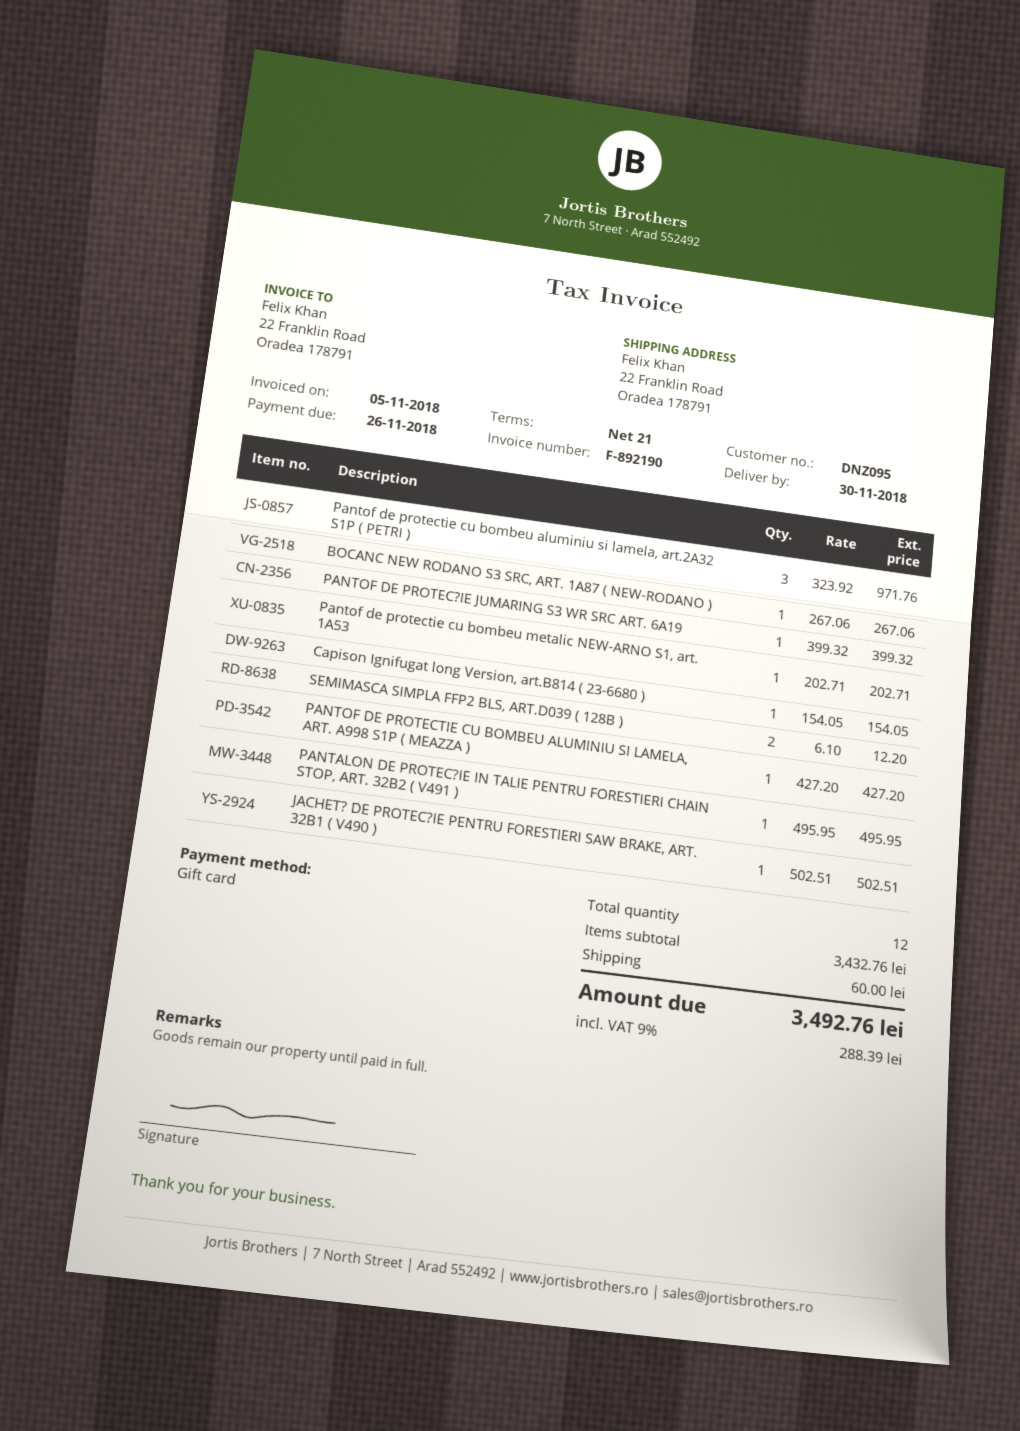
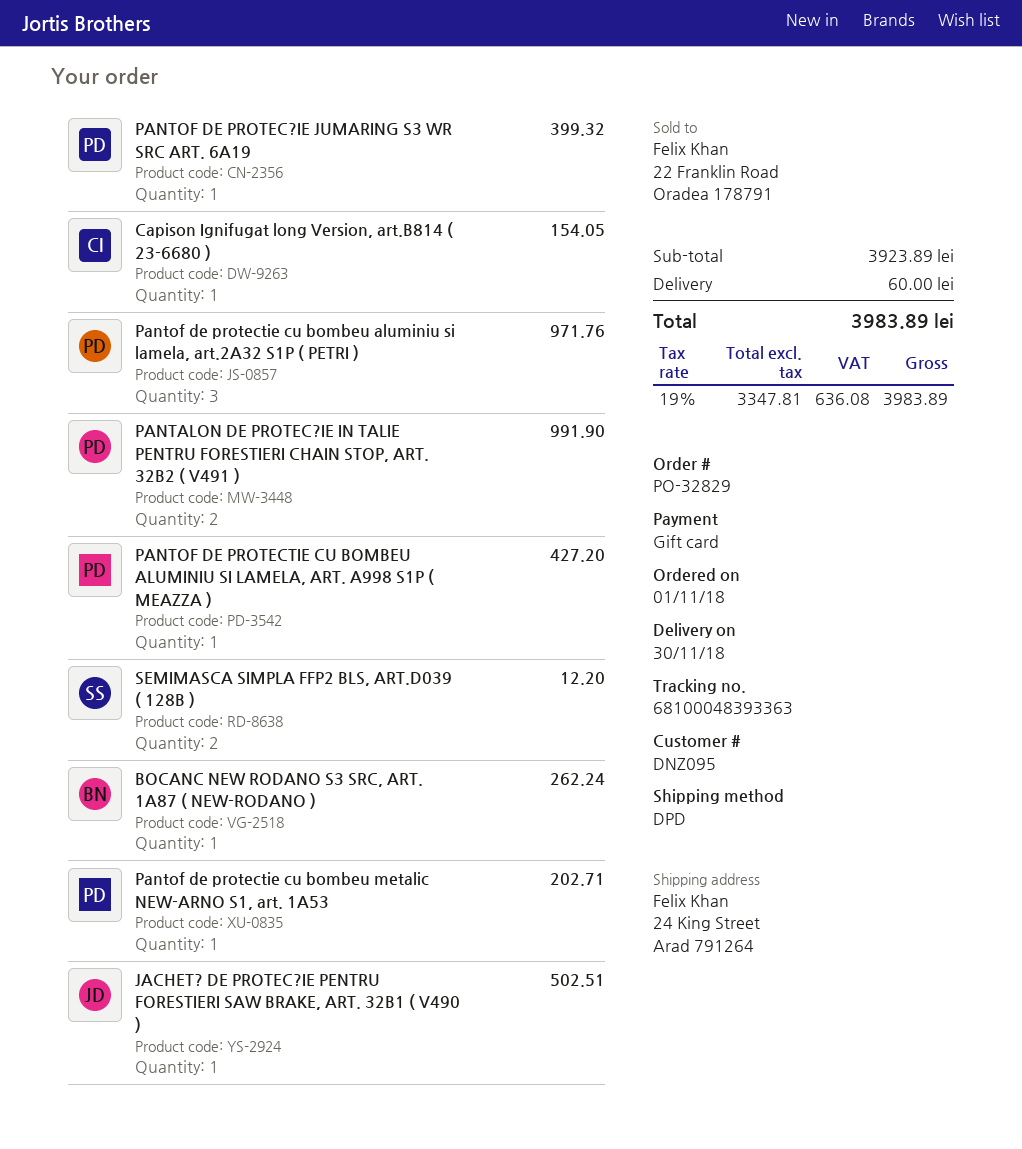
ship to: 22 Franklin Road, Oradea 178791 -> 24 King Street, Arad 791264
BOCANC NEW RODANO S3 SRC, ART. 1A87 ( NEW-RODANO ): 1 for 267.06 -> 1 for 262.24
PANTALON DE PROTEC?IE IN TALIE PENTRU FORESTIERI CHAIN STOP, ART. 32B2 ( V491 ): 1 for 495.95 -> 2 for 991.90
subtotal: 3432.76 -> 3923.89
tax: 9% = 288.39 -> 19% = 636.08
total: 3492.76 -> 3983.89

